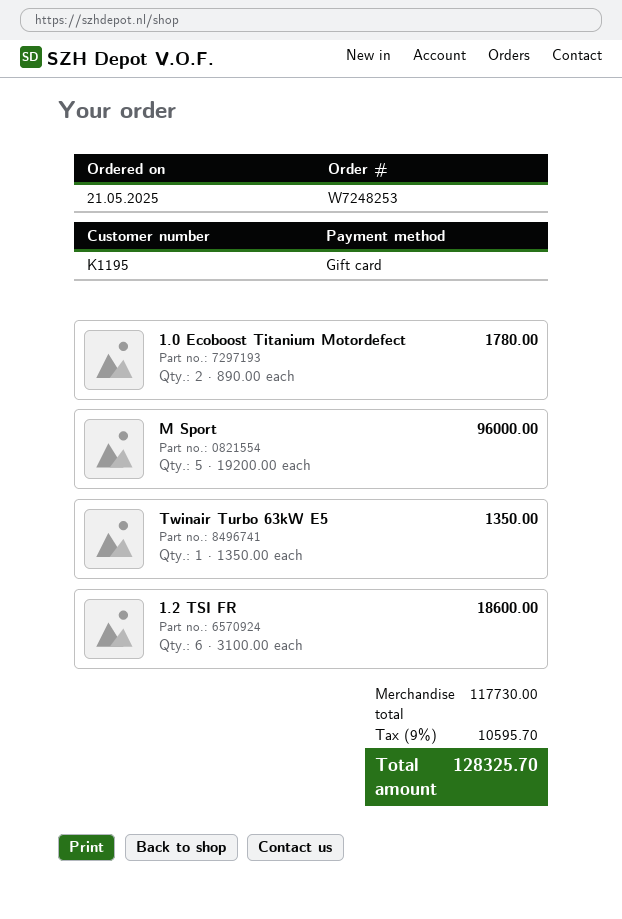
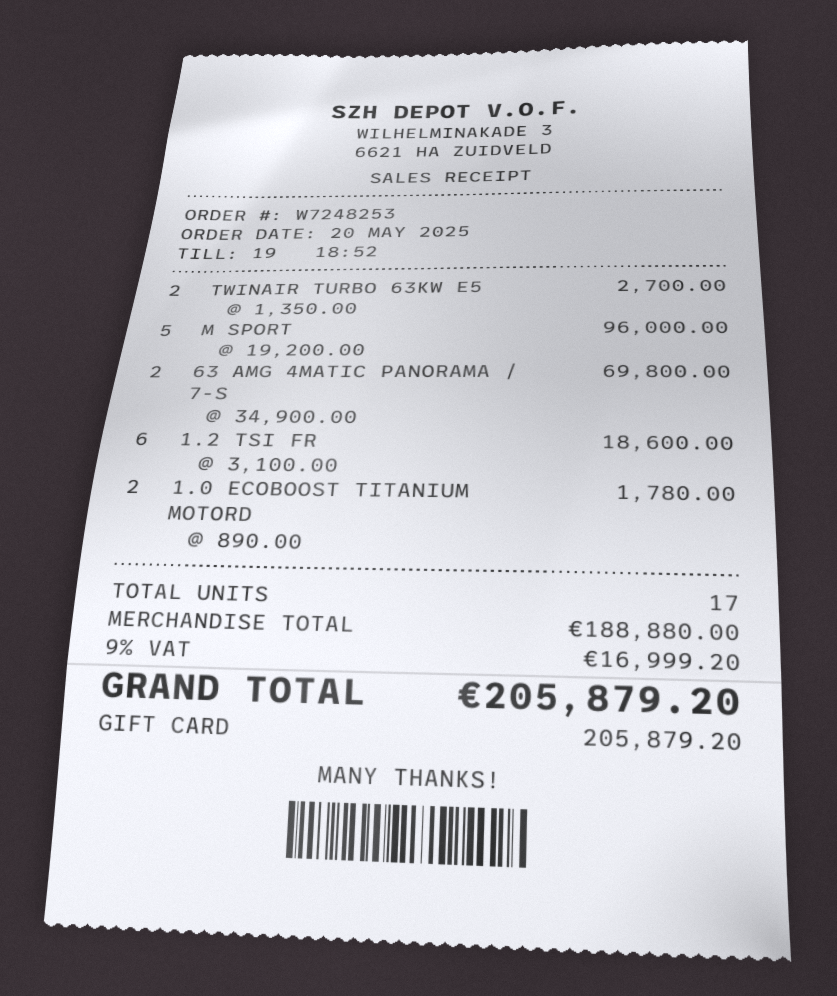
order date: 2025-05-21 -> 2025-05-20
Twinair Turbo 63kW E5: 1 x 1350.00 = 1350.00 -> 2 x 1350.00 = 2700.00
63 AMG 4MATIC PANORAMA / 7-S: none -> 2 x 34900.00 = 69800.00
subtotal: 117730.00 -> 188880.00
tax: 9% = 10595.70 -> 9% = 16999.20
total: 128325.70 -> 205879.20

